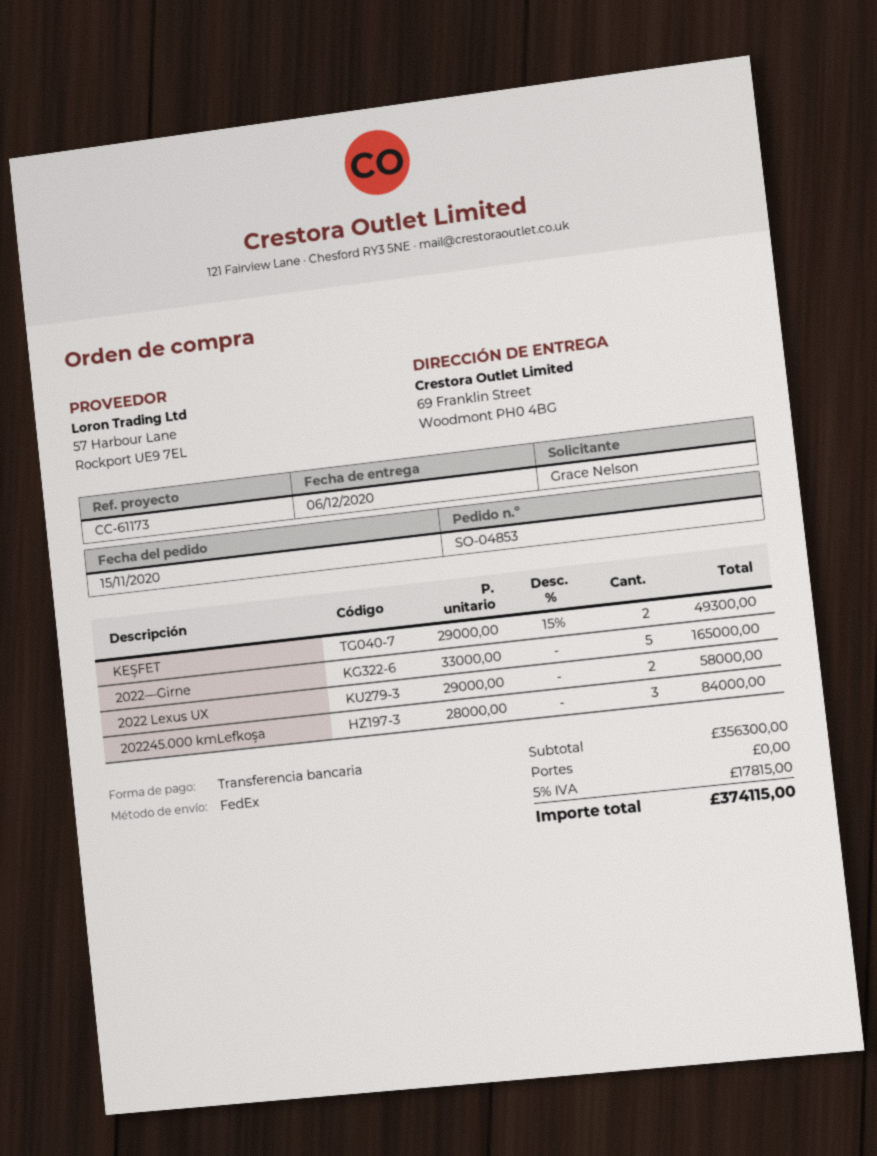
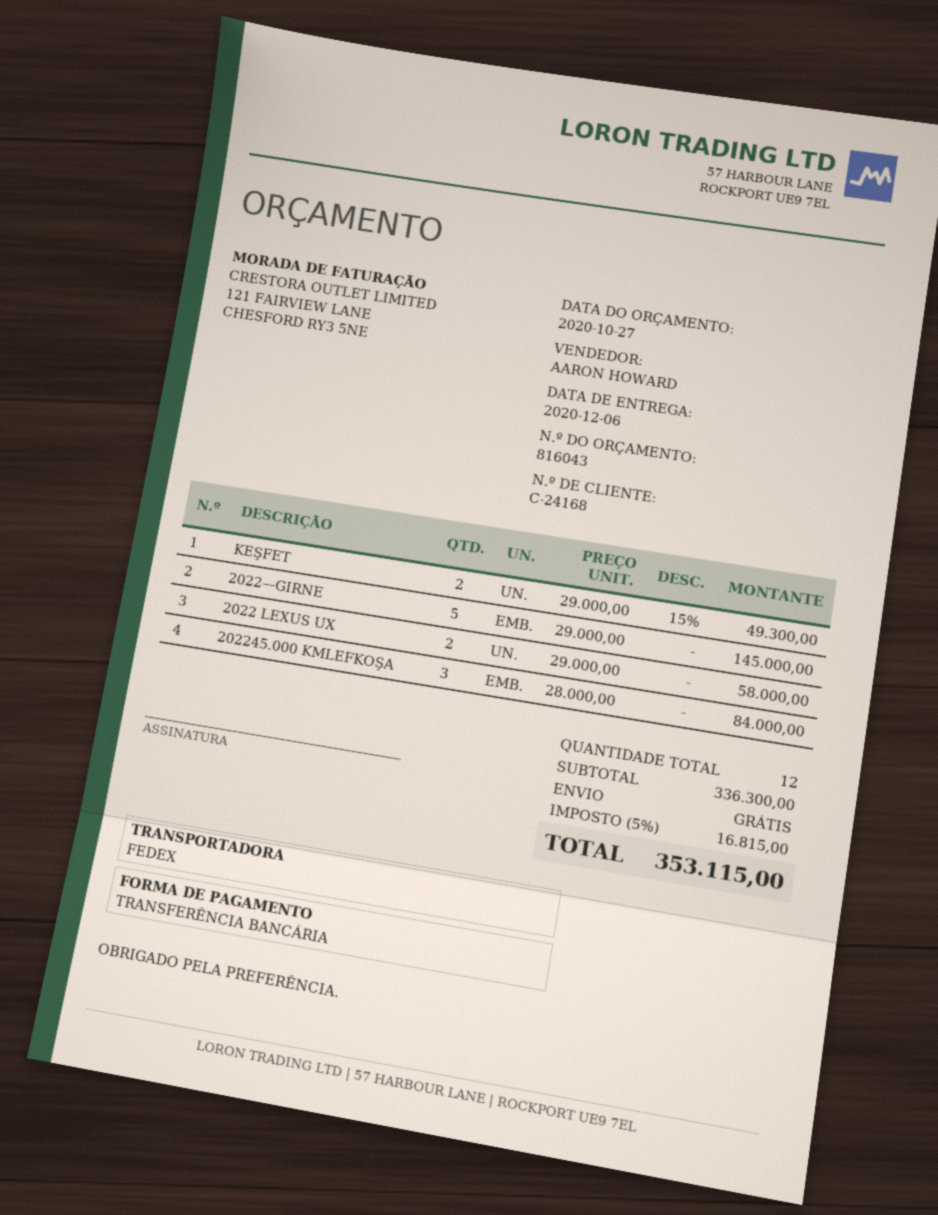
2022—Girne: 5 x 33000.00 = 165000.00 -> 5 x 29000.00 = 145000.00
subtotal: 356300.00 -> 336300.00
tax: 5% = 17815.00 -> 5% = 16815.00
total: 374115.00 -> 353115.00

